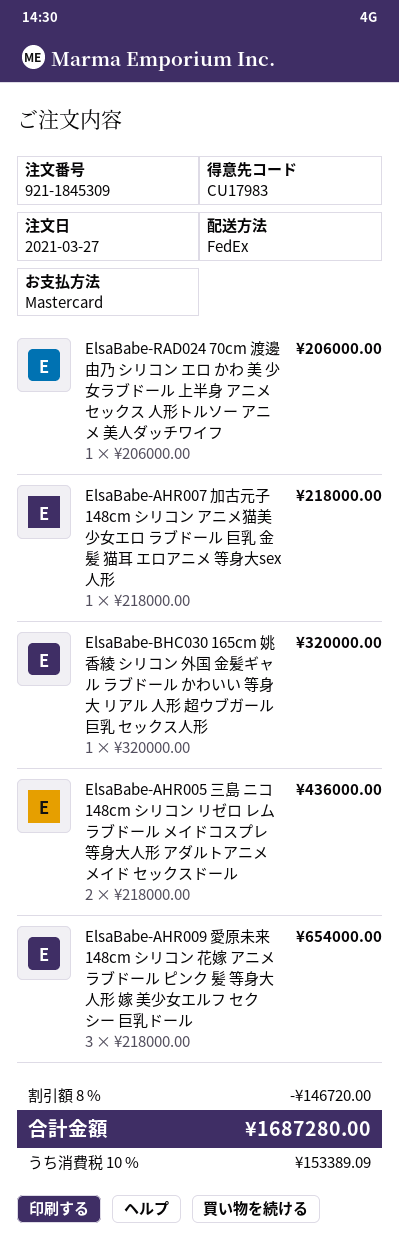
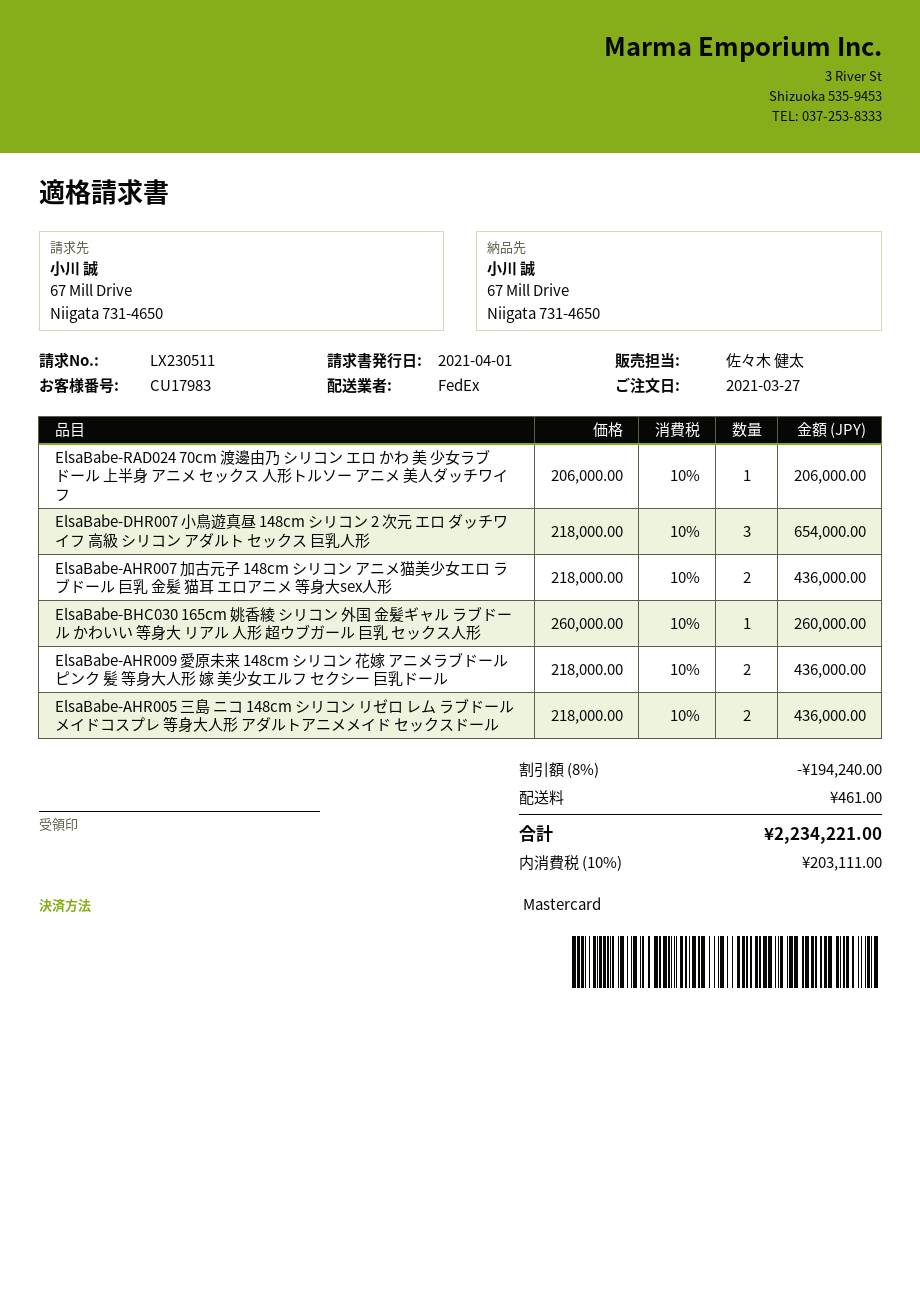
ElsaBabe-AHR007 加古元子 148cm シリコン アニメ猫美少女エロ ラブドール 巨乳 金髪 猫耳 エロアニメ 等身大sex人形: 1 x 218000.00 = 218000.00 -> 2 x 218000.00 = 436000.00
ElsaBabe-BHC030 165cm 姚香綾 シリコン 外国 金髪ギャル ラブドール かわいい 等身大 リアル 人形 超ウブガール 巨乳 セックス人形: 1 x 320000.00 = 320000.00 -> 1 x 260000.00 = 260000.00
ElsaBabe-AHR009 愛原未来 148cm シリコン 花嫁 アニメラブドール ピンク 髪 等身大人形 嫁 美少女エルフ セクシー 巨乳ドール: 3 x 218000.00 = 654000.00 -> 2 x 218000.00 = 436000.00
ElsaBabe-DHR007 小鳥遊真昼 148cm シリコン 2 次元 エロ ダッチワイフ 高級 シリコン アダルト セックス 巨乳人形: none -> 3 x 218000.00 = 654000.00
discount: 8% = 146720.00 -> 8% = 194240.00
shipping: none -> 461.00
tax: 10% = 153389.09 -> 10% = 203111.00
total: 1687280.00 -> 2234221.00

